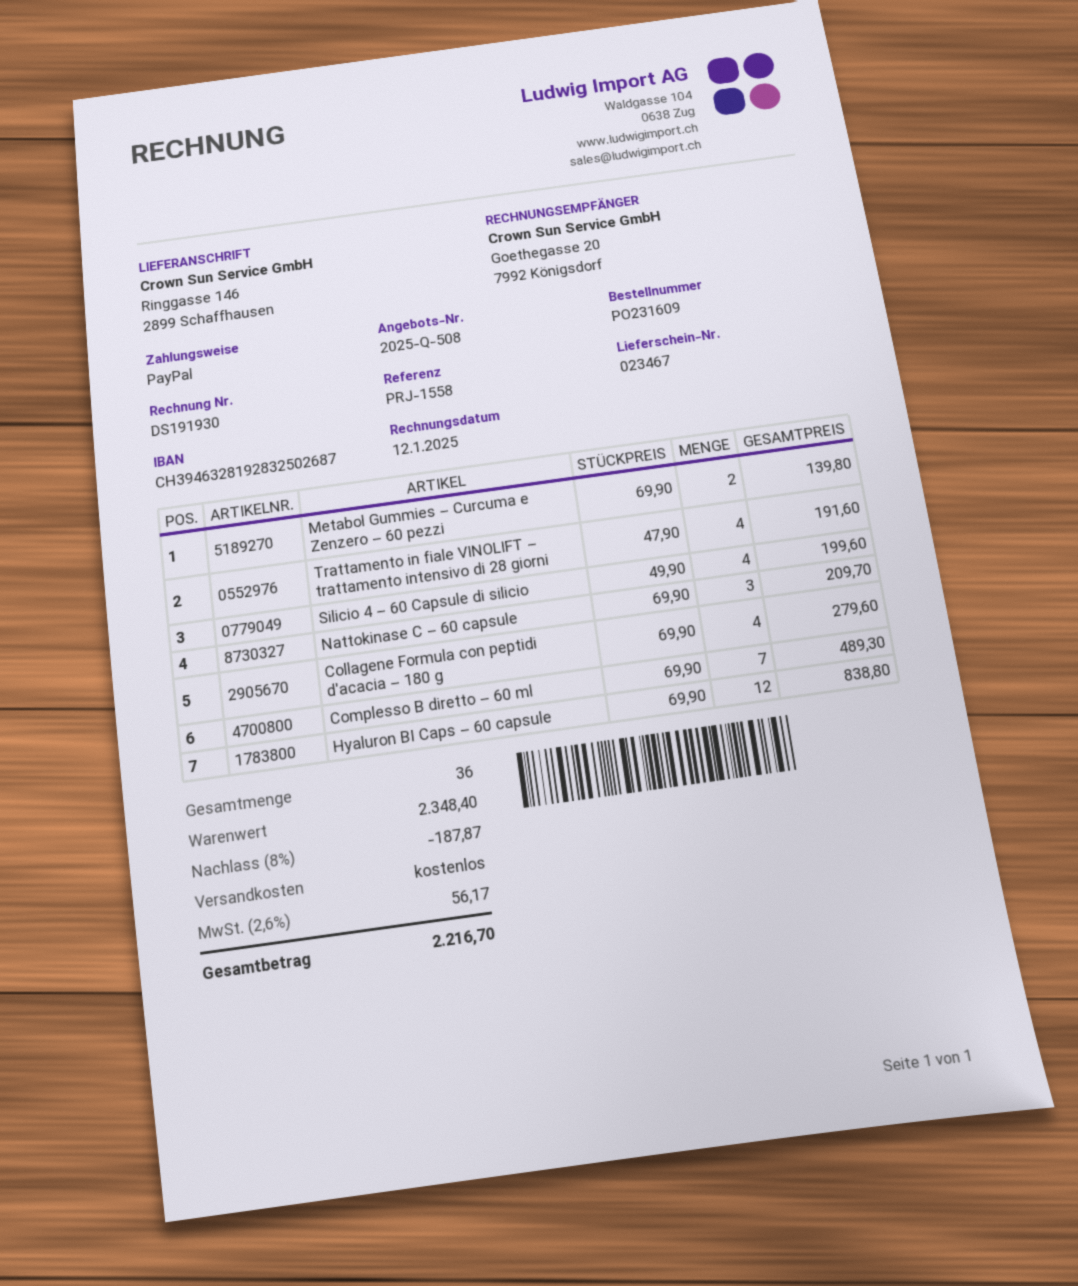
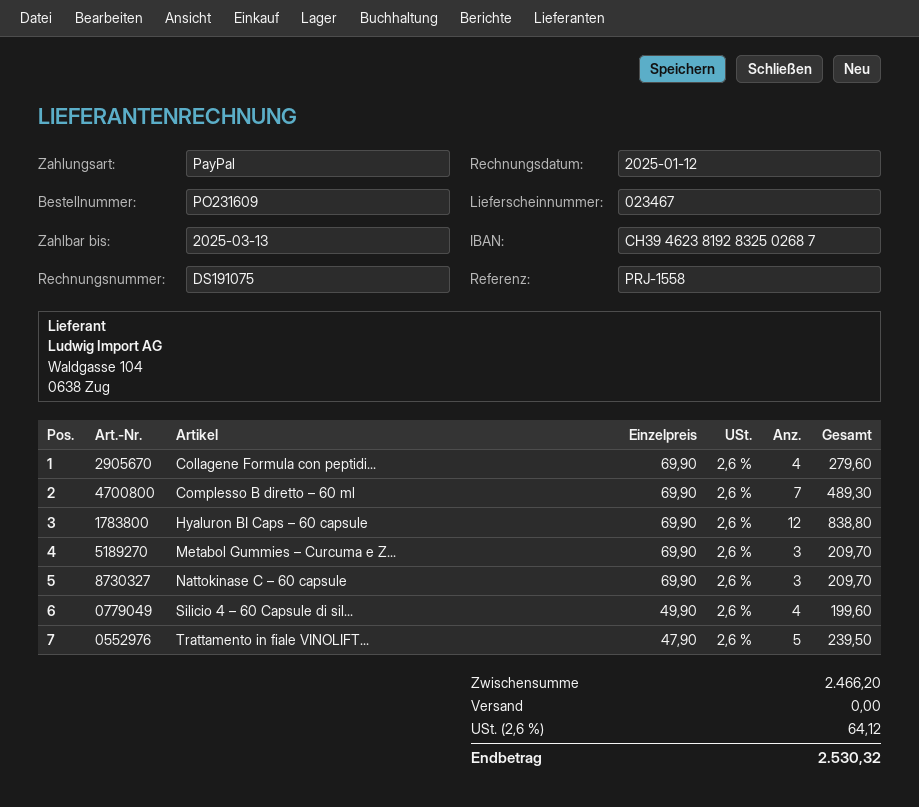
invoice number: DS191930 -> DS191075
bank account: CH3946328192832502687 -> CH3946238192832502687
Metabol Gummies – Curcuma e Zenzero – 60 pezzi: 2 x 69.90 = 139.80 -> 3 x 69.90 = 209.70
Trattamento in fiale VINOLIFT – trattamento intensivo di 28 giorni: 4 x 47.90 = 191.60 -> 5 x 47.90 = 239.50
subtotal: 2348.40 -> 2466.20
discount: 8% = 187.87 -> none
tax: 2.6% = 56.17 -> 2.6% = 64.12
total: 2216.70 -> 2530.32

